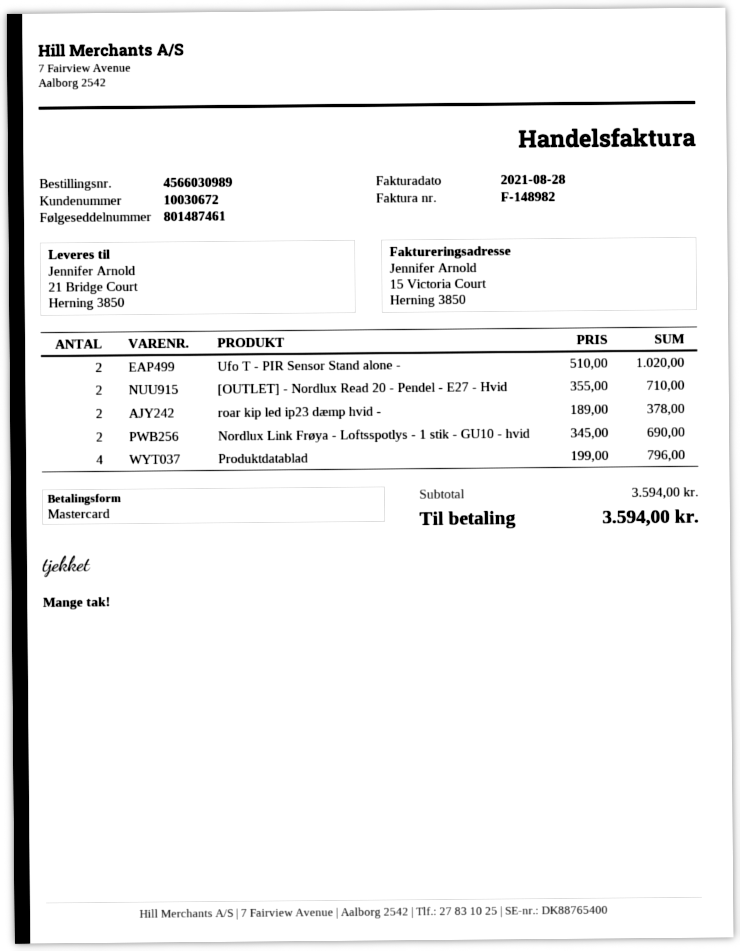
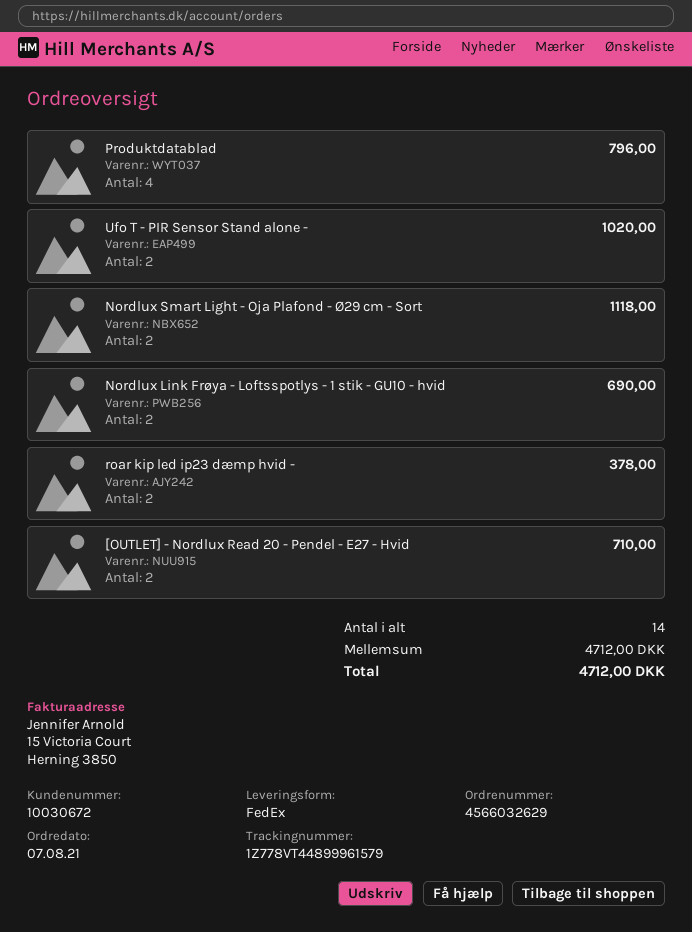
order number: 4566030989 -> 4566032629
Nordlux Smart Light - Oja Plafond - Ø29 cm - Sort: none -> 2 for 1118.00
subtotal: 3594.00 -> 4712.00
total: 3594.00 -> 4712.00

